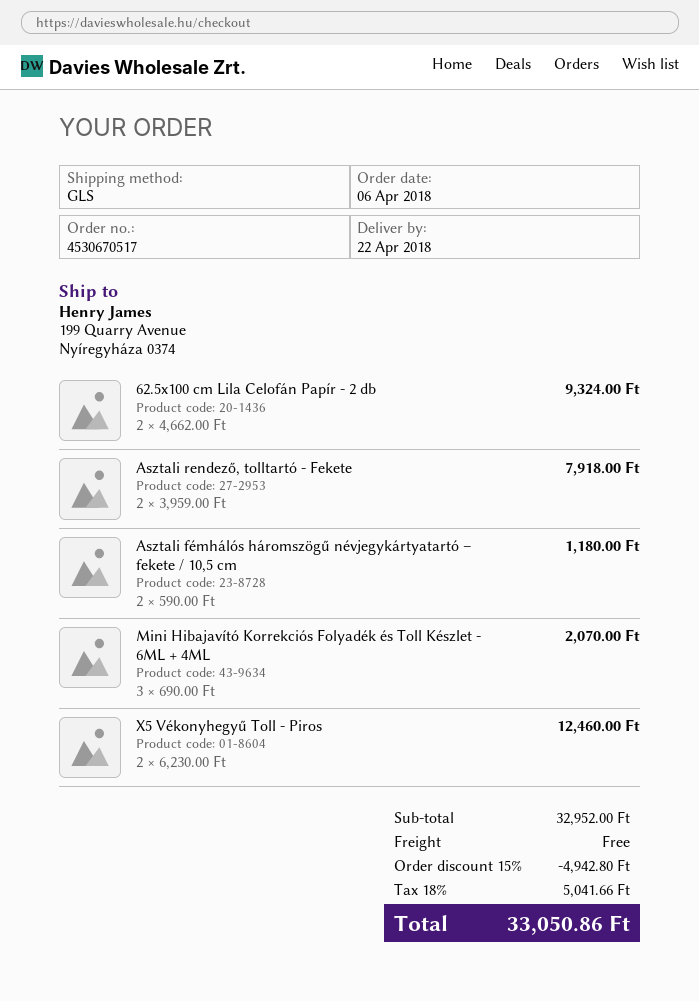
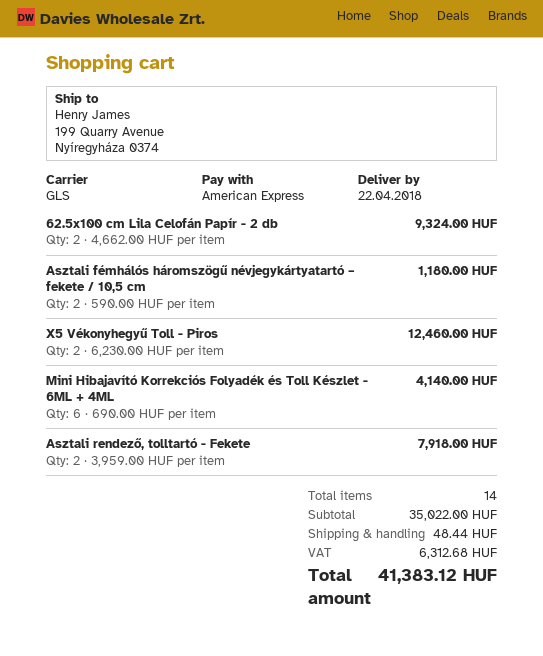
Mini Hibajavító Korrekciós Folyadék és Toll Készlet - 6ML + 4ML: 3 x 690.00 = 2070.00 -> 6 x 690.00 = 4140.00
subtotal: 32952.00 -> 35022.00
discount: 15% = 4942.80 -> none
shipping: 0.00 -> 48.44
tax: 5041.66 -> 6312.68
total: 33050.86 -> 41383.12

